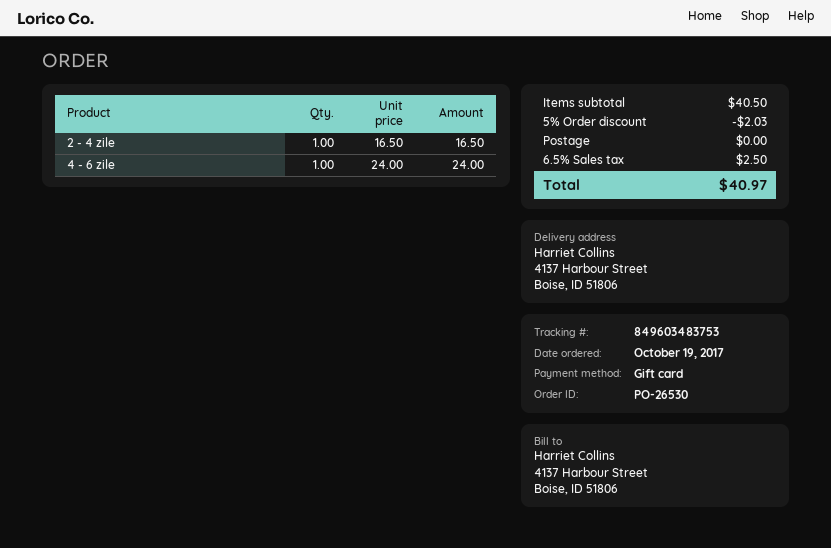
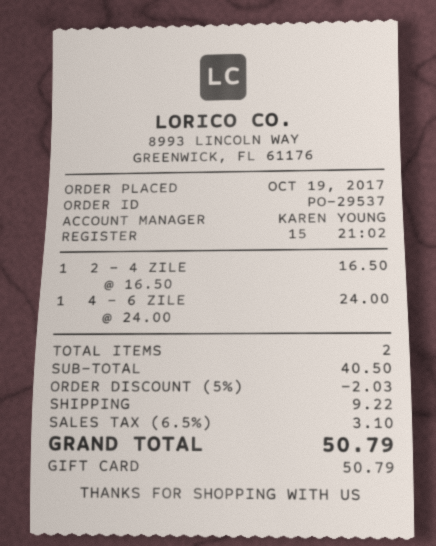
order number: PO-26530 -> PO-29537
shipping: 0.00 -> 9.22
tax: 6.5% = 2.50 -> 6.5% = 3.10
total: 40.97 -> 50.79

